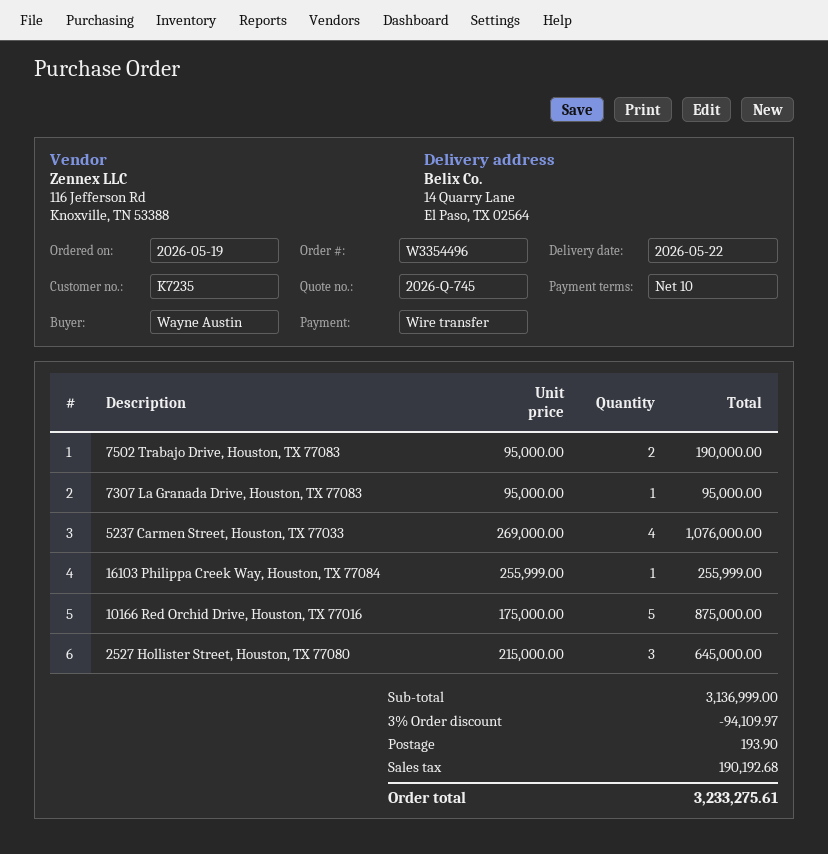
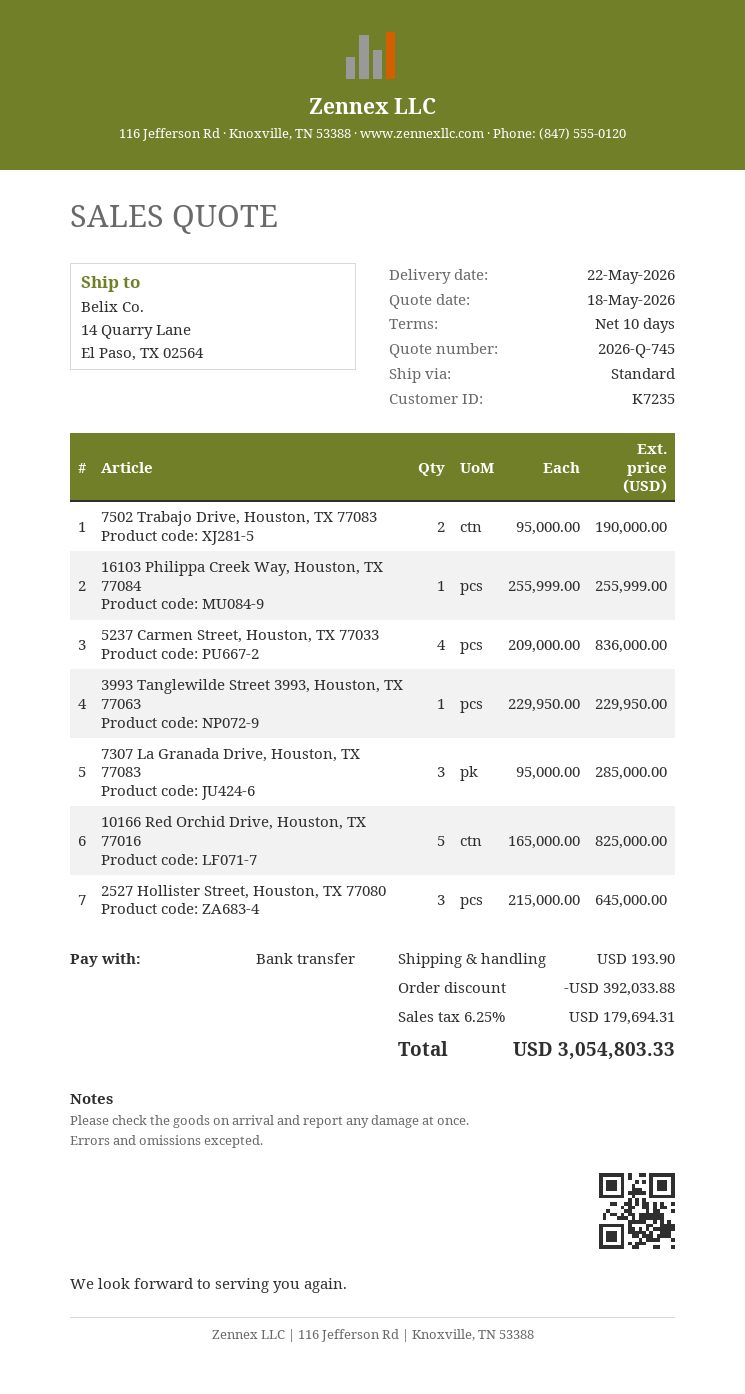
7307 La Granada Drive, Houston, TX 77083: 1 x 95000.00 = 95000.00 -> 3 x 95000.00 = 285000.00
5237 Carmen Street, Houston, TX 77033: 4 x 269000.00 = 1076000.00 -> 4 x 209000.00 = 836000.00
10166 Red Orchid Drive, Houston, TX 77016: 5 x 175000.00 = 875000.00 -> 5 x 165000.00 = 825000.00
3993 Tanglewilde Street 3993, Houston, TX 77063: none -> 1 x 229950.00 = 229950.00
discount: 94109.97 -> 392033.88
tax: 190192.68 -> 179694.31
total: 3233275.61 -> 3054803.33

